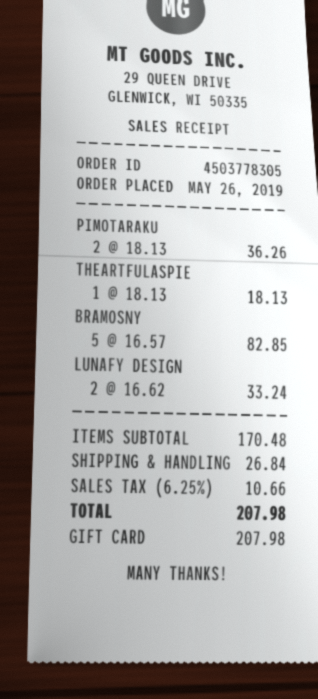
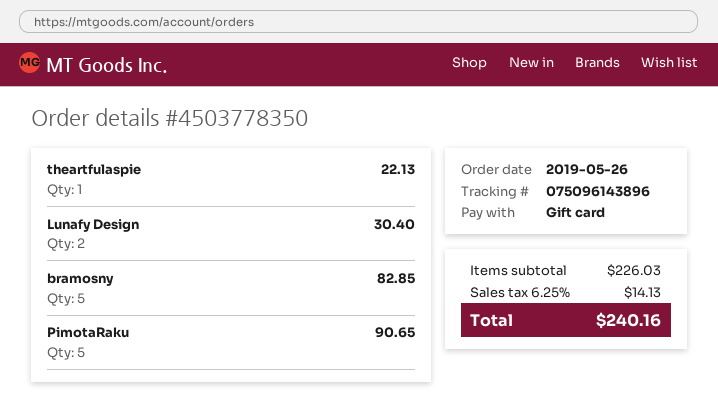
order number: 4503778305 -> 4503778350
PIMOTARAKU: 2 for 36.26 -> 5 for 90.65
THEARTFULASPIE: 1 for 18.13 -> 1 for 22.13
LUNAFY DESIGN: 2 for 33.24 -> 2 for 30.40
subtotal: 170.48 -> 226.03
shipping: 26.84 -> none
tax: 6.25% = 10.66 -> 6.25% = 14.13
total: 207.98 -> 240.16

